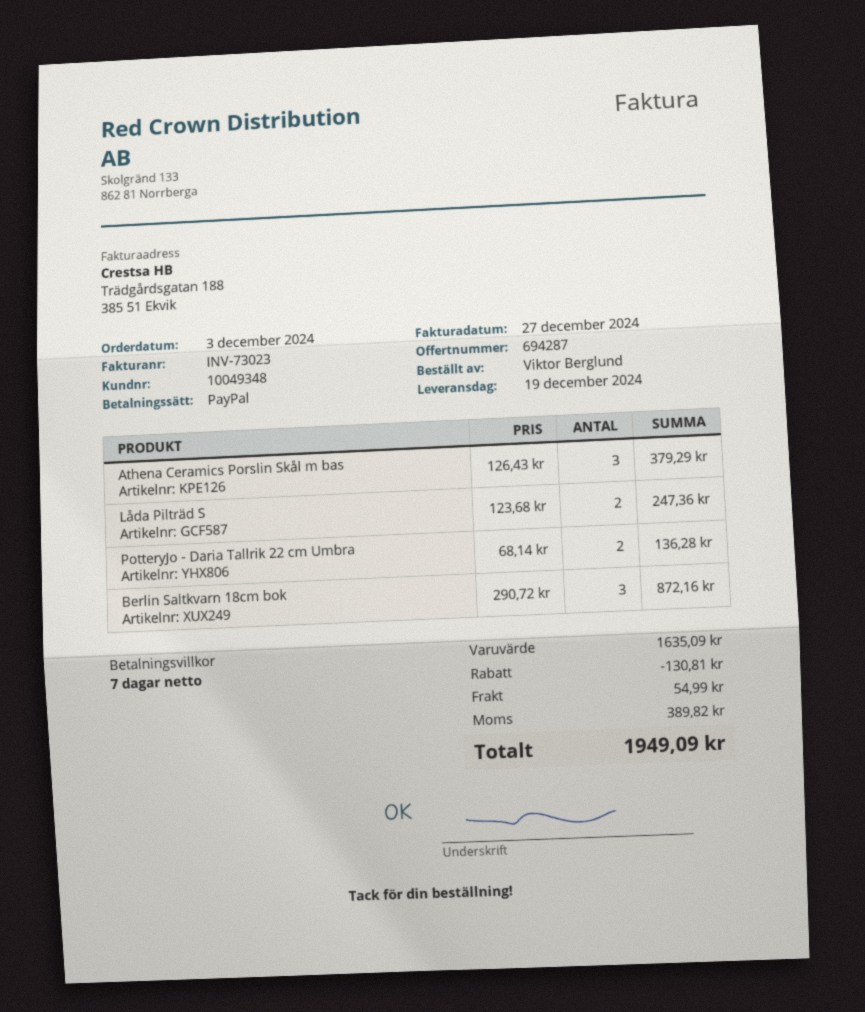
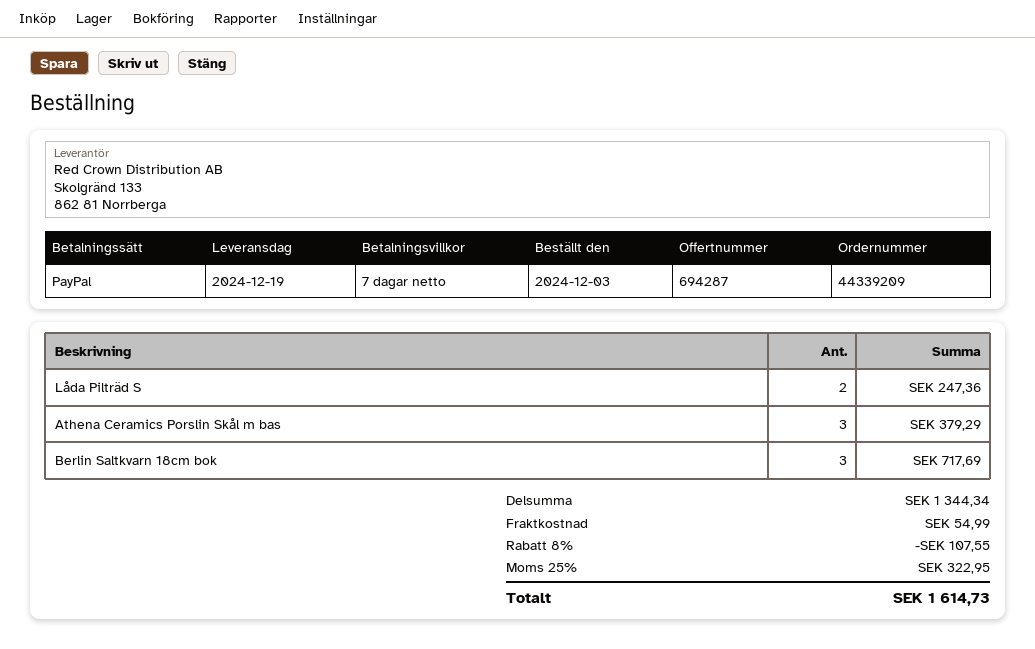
PotteryJo - Daria Tallrik 22 cm Umbra: 2 for 136.28 -> none
Berlin Saltkvarn 18cm bok: 3 for 872.16 -> 3 for 717.69
subtotal: 1635.09 -> 1344.34
discount: 130.81 -> 107.55
tax: 389.82 -> 322.95
total: 1949.09 -> 1614.73

